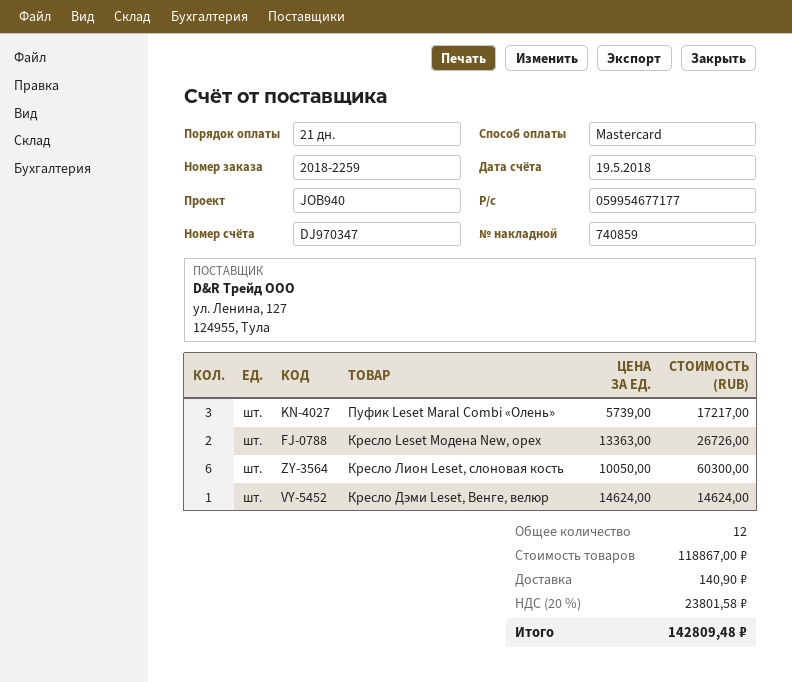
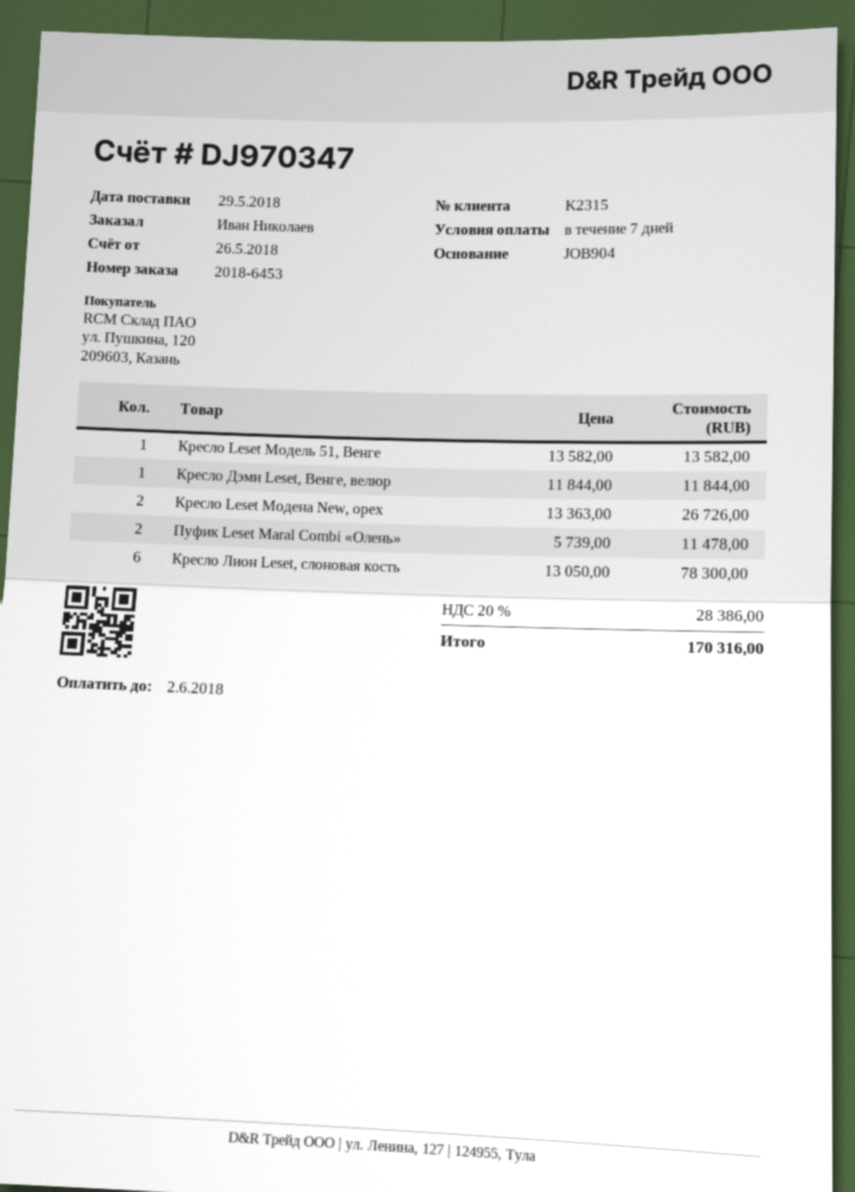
order number: 2018-2259 -> 2018-6453
invoice date: 2018-05-19 -> 2018-05-26
payment terms: 21 days -> 7 days
reference: JOB940 -> JOB904
Пуфик Leset Maral Combi «Олень»: 3 x 5739.00 = 17217.00 -> 2 x 5739.00 = 11478.00
Кресло Лион Leset, слоновая кость: 6 x 10050.00 = 60300.00 -> 6 x 13050.00 = 78300.00
Кресло Дэми Leset, Венге, велюр: 1 x 14624.00 = 14624.00 -> 1 x 11844.00 = 11844.00
Кресло Leset Модель 51, Венге: none -> 1 x 13582.00 = 13582.00
shipping: 140.90 -> none
tax: 20% = 23801.58 -> 20% = 28386.00
total: 142809.48 -> 170316.00

